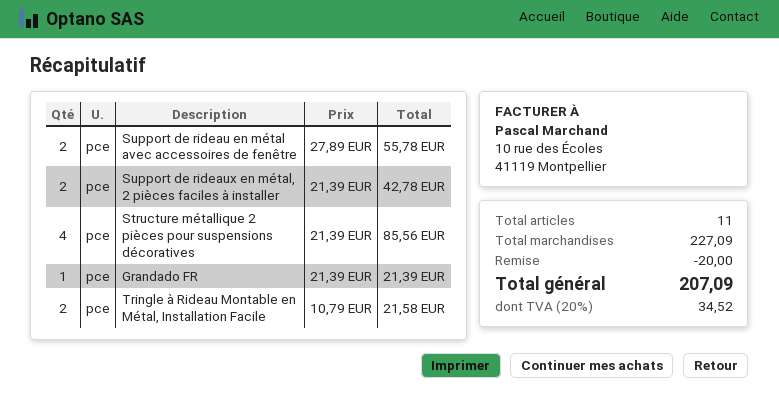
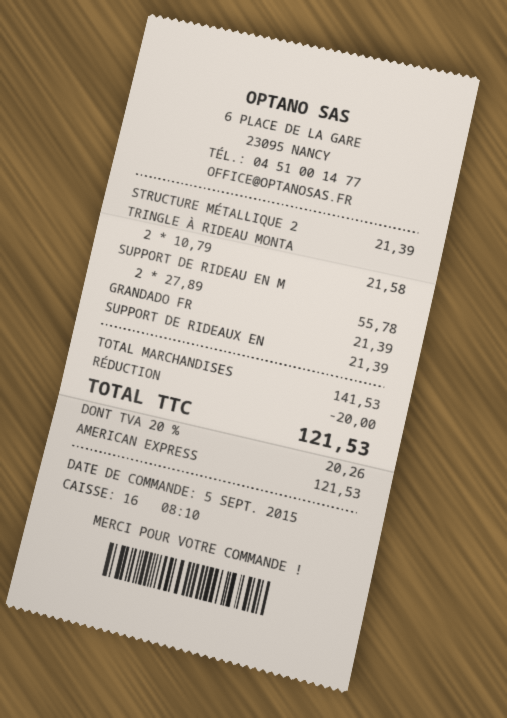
Support de rideaux en métal, 2 pièces faciles à installer: 2 x 21.39 = 42.78 -> 1 x 21.39 = 21.39
Structure métallique 2 pièces pour suspensions décoratives: 4 x 21.39 = 85.56 -> 1 x 21.39 = 21.39
subtotal: 227.09 -> 141.53
tax: 20% = 34.52 -> 20% = 20.26
total: 207.09 -> 121.53

